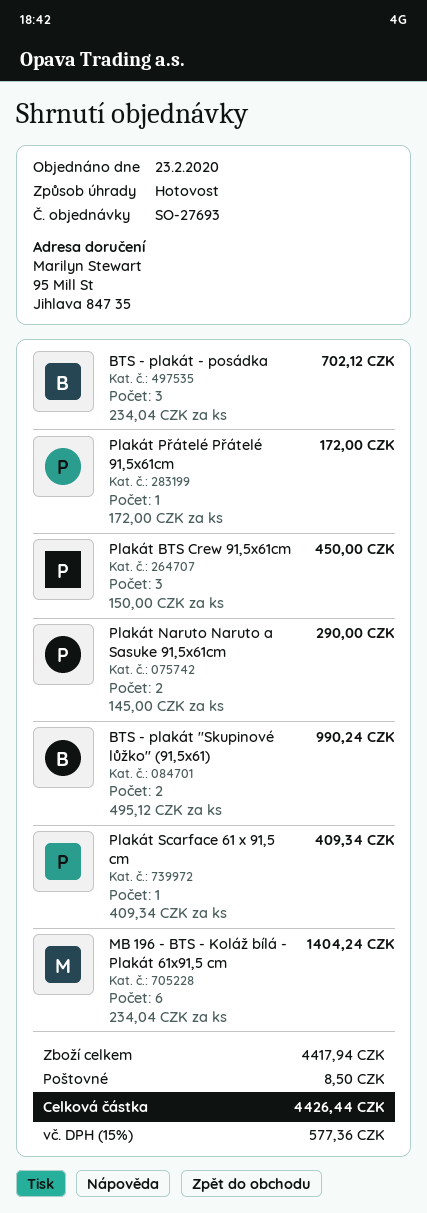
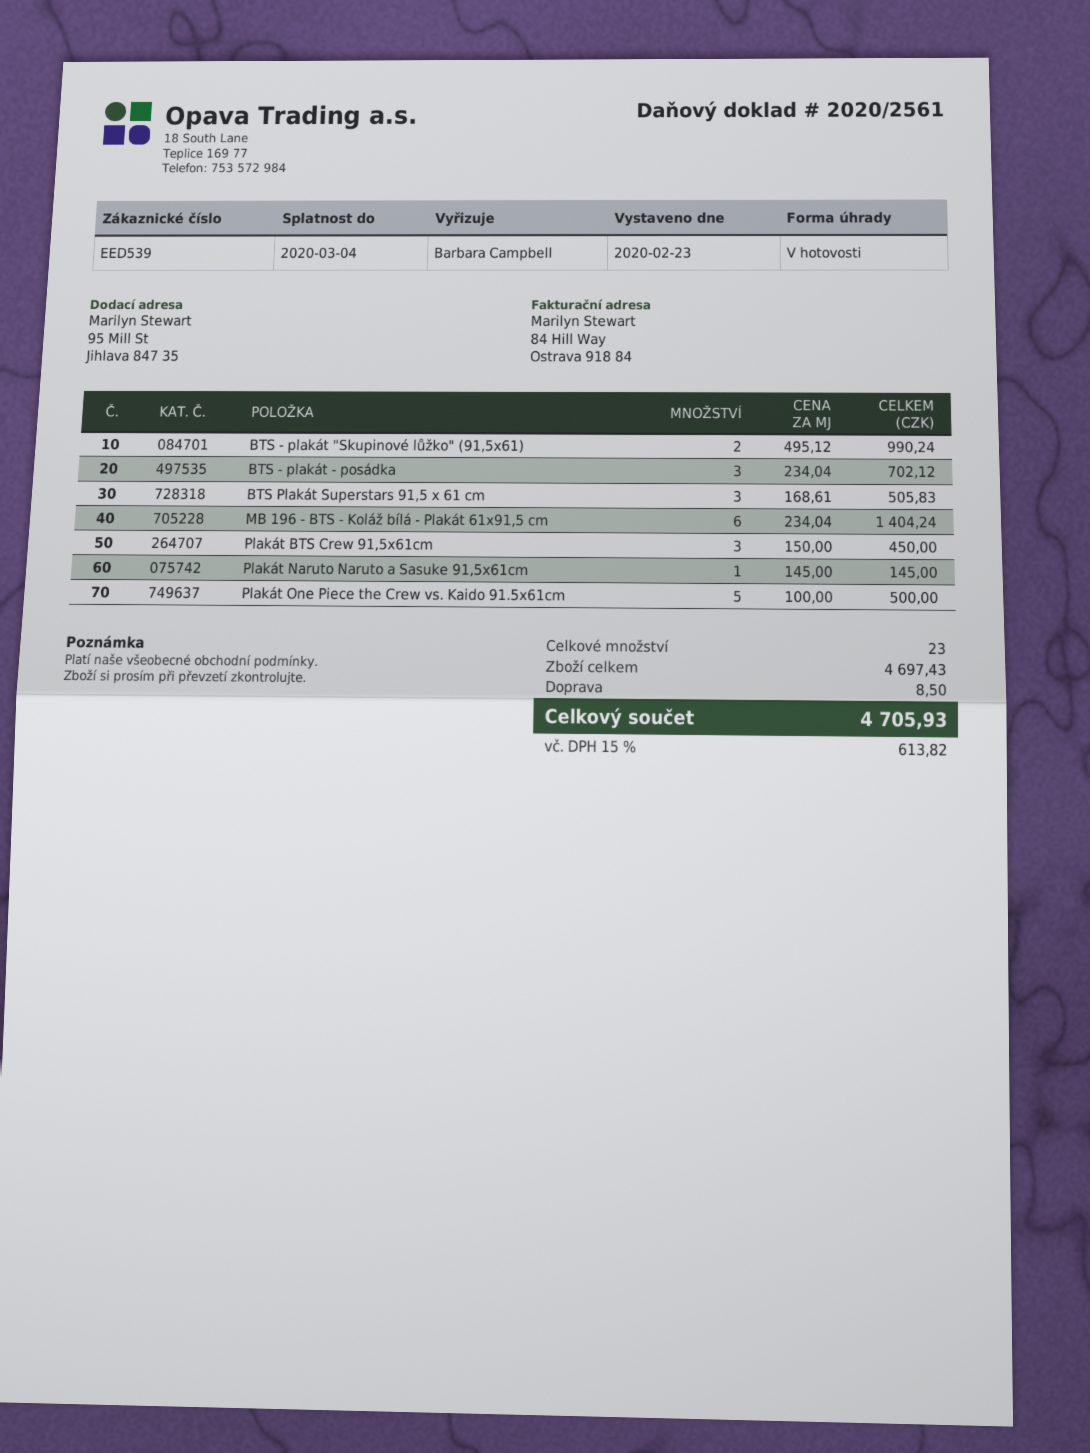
Plakát Přátelé Přátelé 91,5x61cm: 1 x 172.00 = 172.00 -> none
Plakát Naruto Naruto a Sasuke 91,5x61cm: 2 x 145.00 = 290.00 -> 1 x 145.00 = 145.00
Plakát Scarface 61 x 91,5 cm: 1 x 409.34 = 409.34 -> none
BTS Plakát Superstars 91,5 x 61 cm: none -> 3 x 168.61 = 505.83
Plakát One Piece the Crew vs. Kaido 91.5x61cm: none -> 5 x 100.00 = 500.00
subtotal: 4417.94 -> 4697.43
tax: 15% = 577.36 -> 15% = 613.82
total: 4426.44 -> 4705.93

